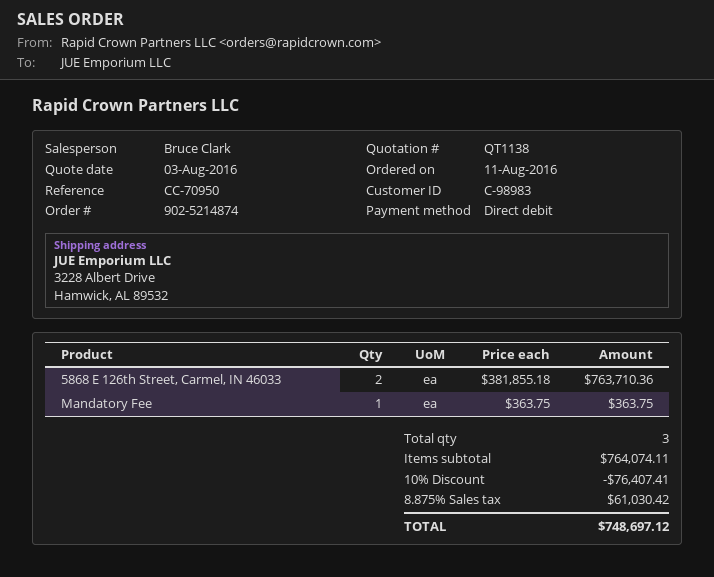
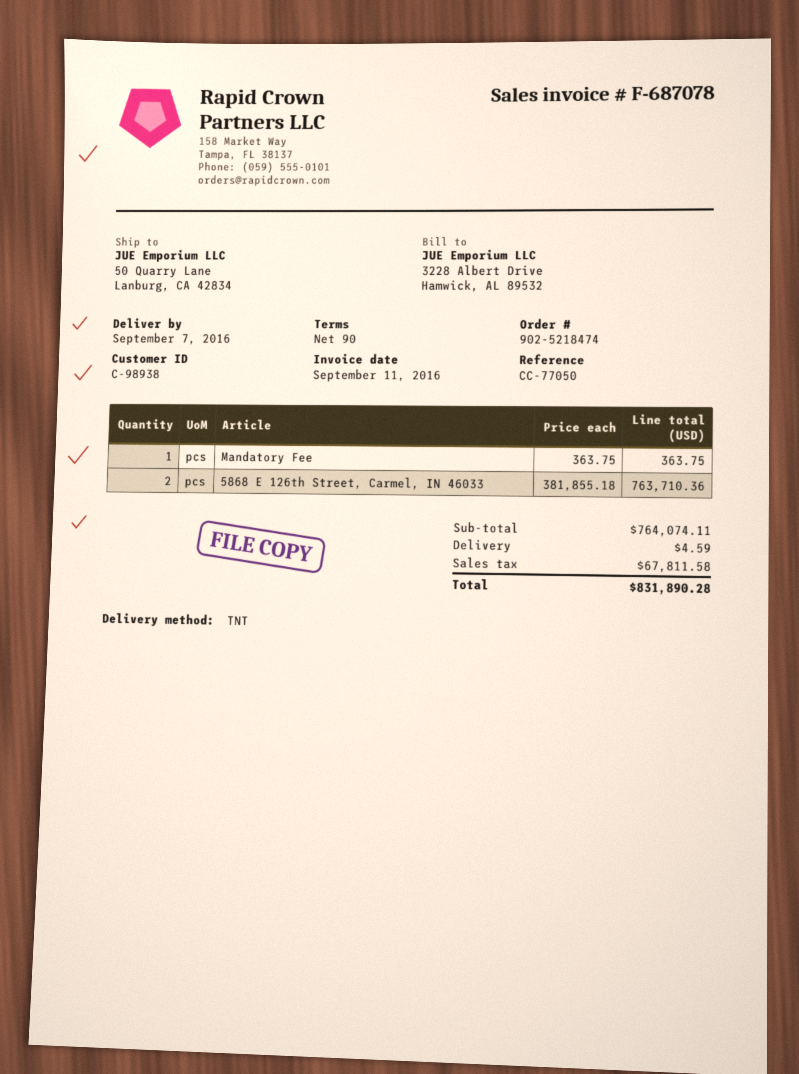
order number: 902-5214874 -> 902-5218474
customer number: C-98983 -> C-98938
reference: CC-70950 -> CC-77050
ship to: 3228 Albert Drive, Hamwick, AL 89532 -> 50 Quarry Lane, Lanburg, CA 42834
discount: 10% = 76407.41 -> none
shipping: none -> 4.59
tax: 61030.42 -> 67811.58
total: 748697.12 -> 831890.28

